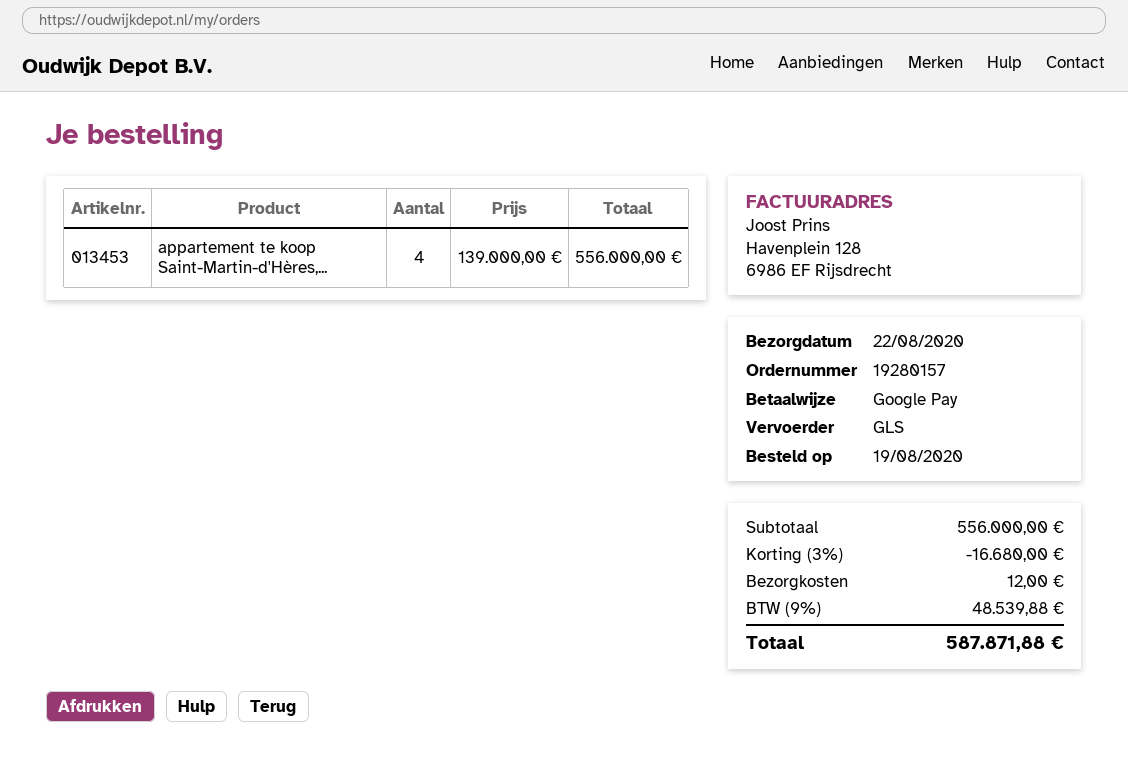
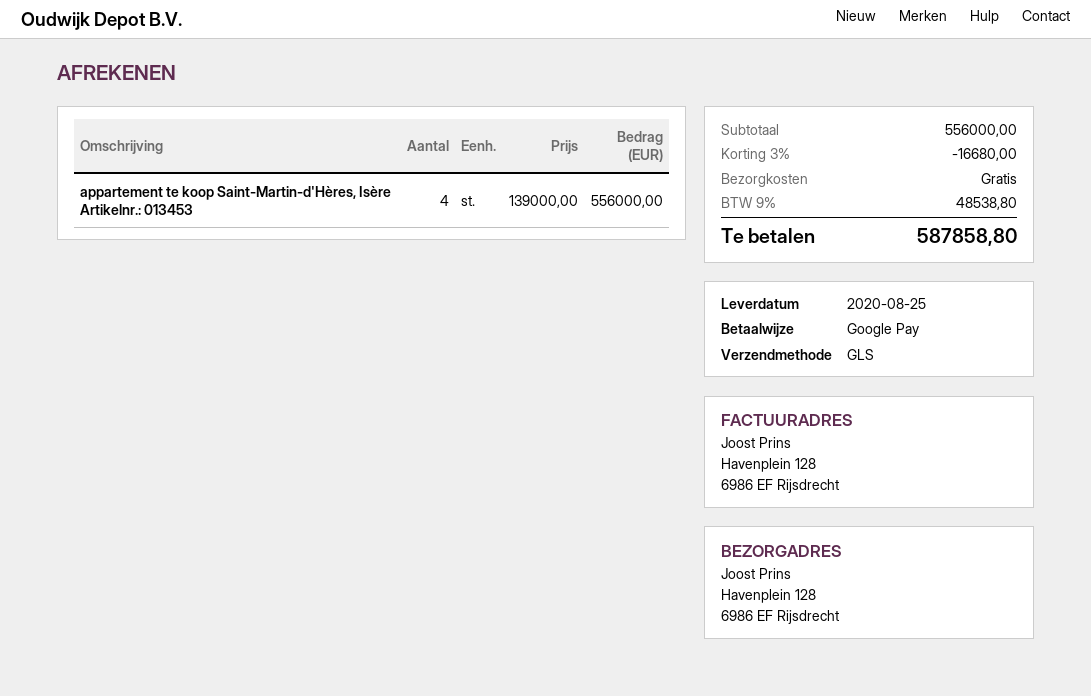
delivery date: 2020-08-22 -> 2020-08-25
shipping: 12.00 -> 0.00
tax: 9% = 48539.88 -> 9% = 48538.80
total: 587871.88 -> 587858.80

